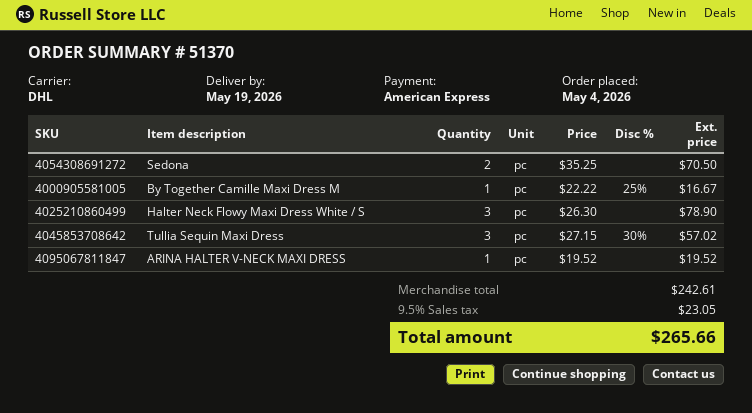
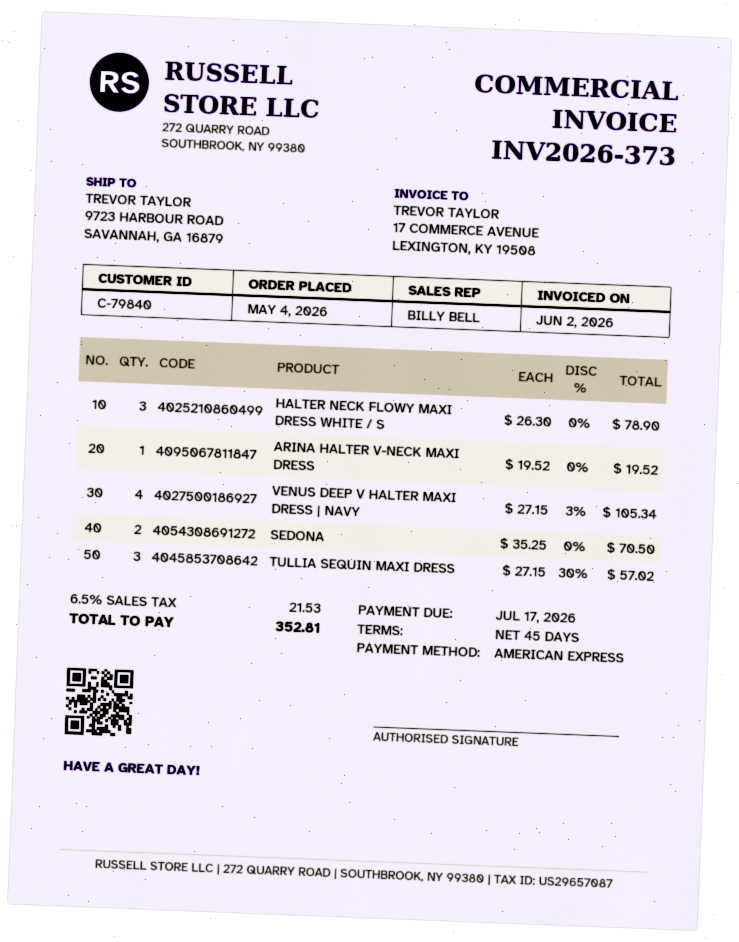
By Together Camille Maxi Dress M: 1 x 22.22 - 25% = 16.67 -> none
VENUS DEEP V HALTER MAXI DRESS | NAVY: none -> 4 x 27.15 - 3% = 105.34
tax: 9.5% = 23.05 -> 6.5% = 21.53
total: 265.66 -> 352.81

